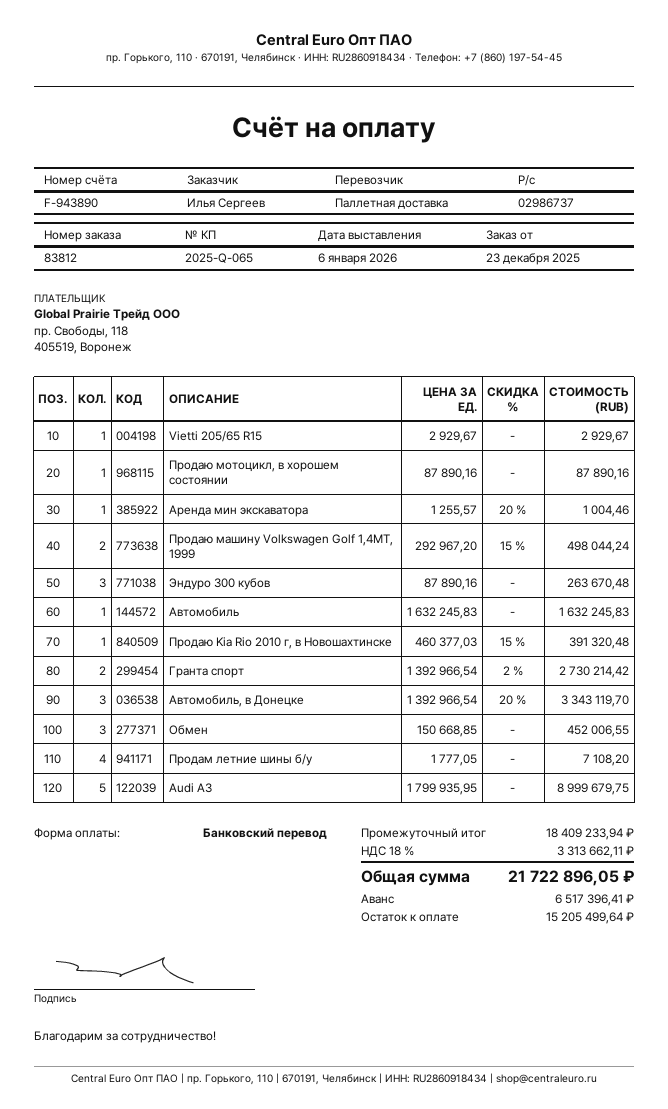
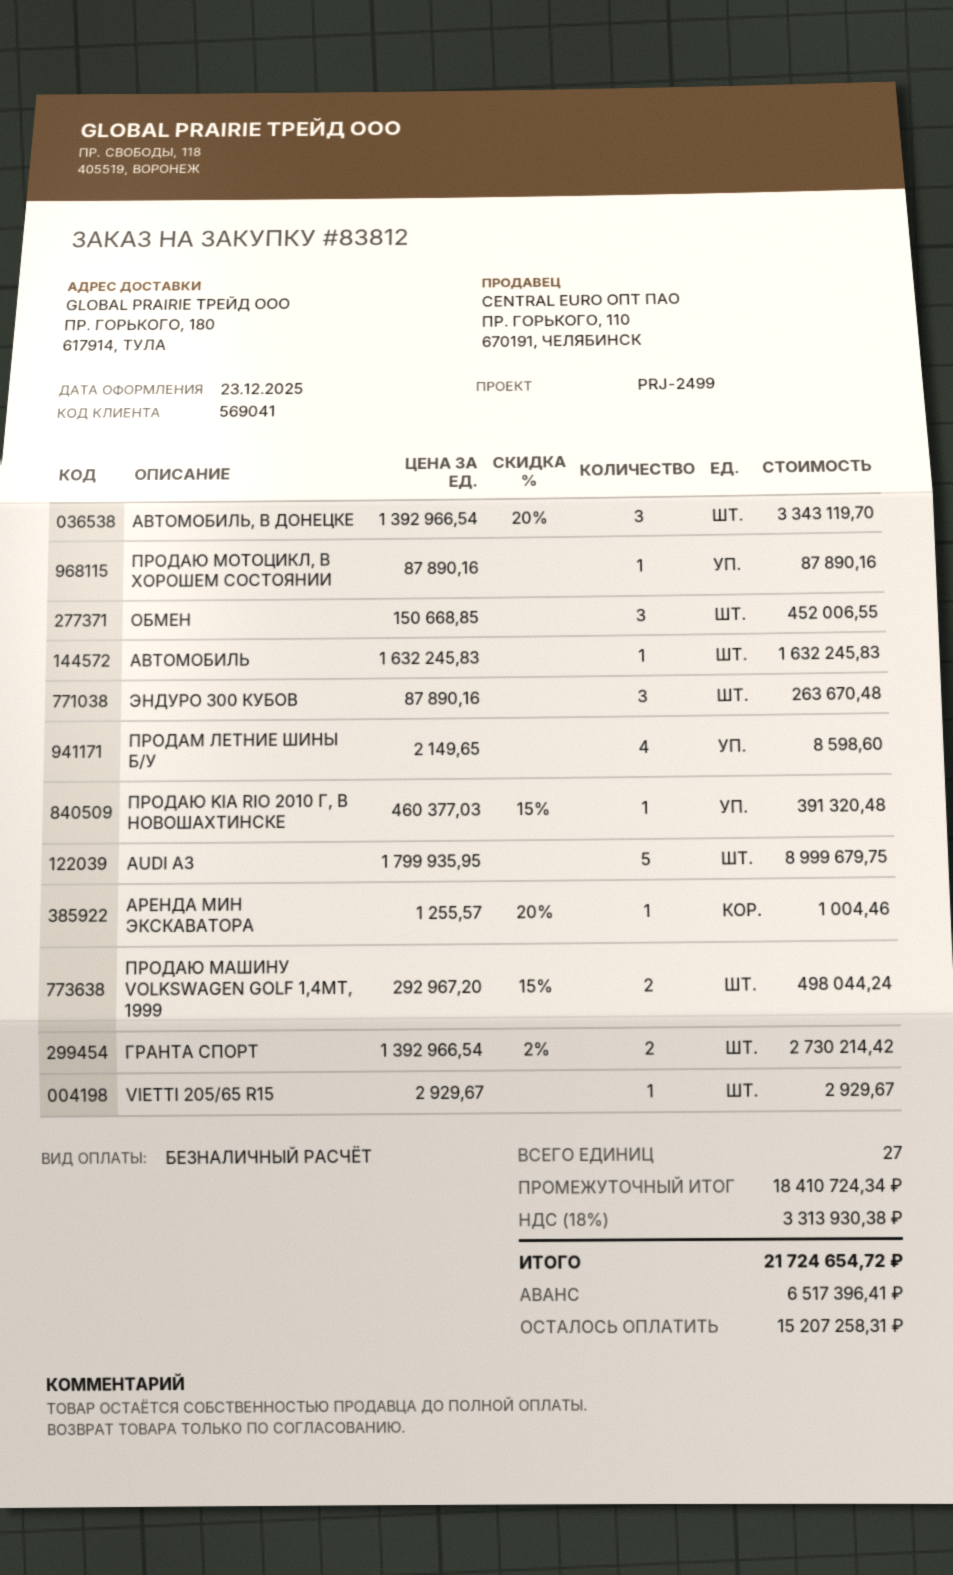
Продам летние шины б/у: 4 x 1777.05 = 7108.20 -> 4 x 2149.65 = 8598.60
subtotal: 18409233.94 -> 18410724.34
tax: 18% = 3313662.11 -> 18% = 3313930.38
total: 21722896.05 -> 21724654.72
balance: 15205499.64 -> 15207258.31

